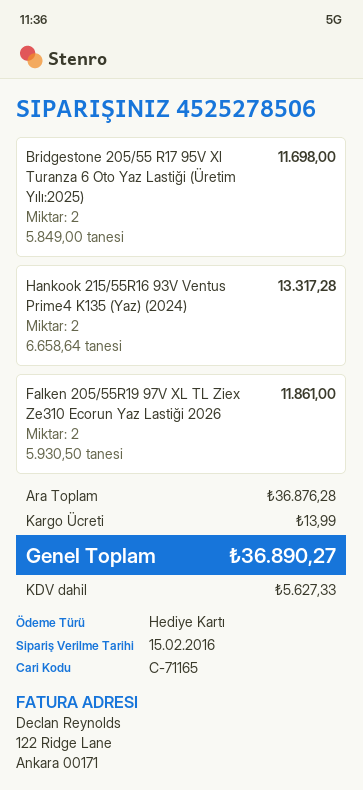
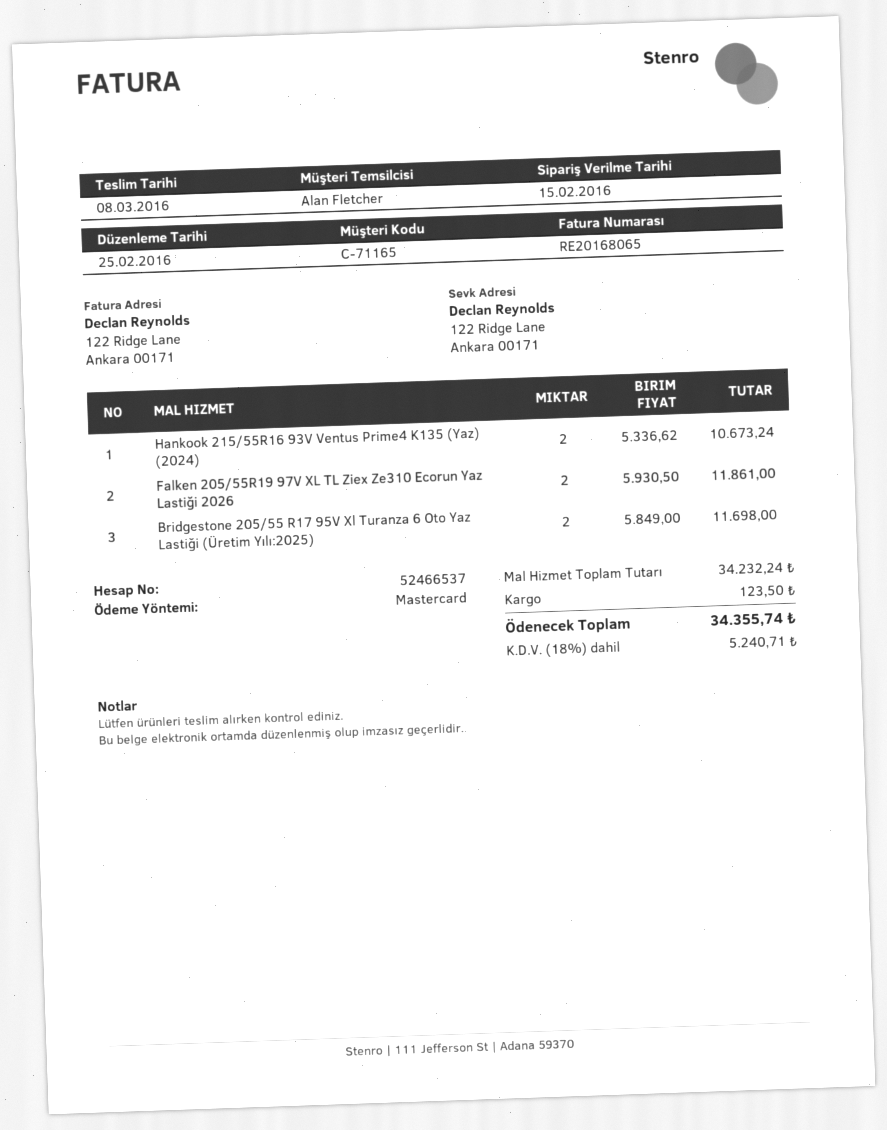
payment method: gift card -> Mastercard
Hankook 215/55R16 93V Ventus Prime4 K135 (Yaz) (2024): 2 x 6658.64 = 13317.28 -> 2 x 5336.62 = 10673.24
subtotal: 36876.28 -> 34232.24
shipping: 13.99 -> 123.50
tax: 5627.33 -> 5240.71
total: 36890.27 -> 34355.74

